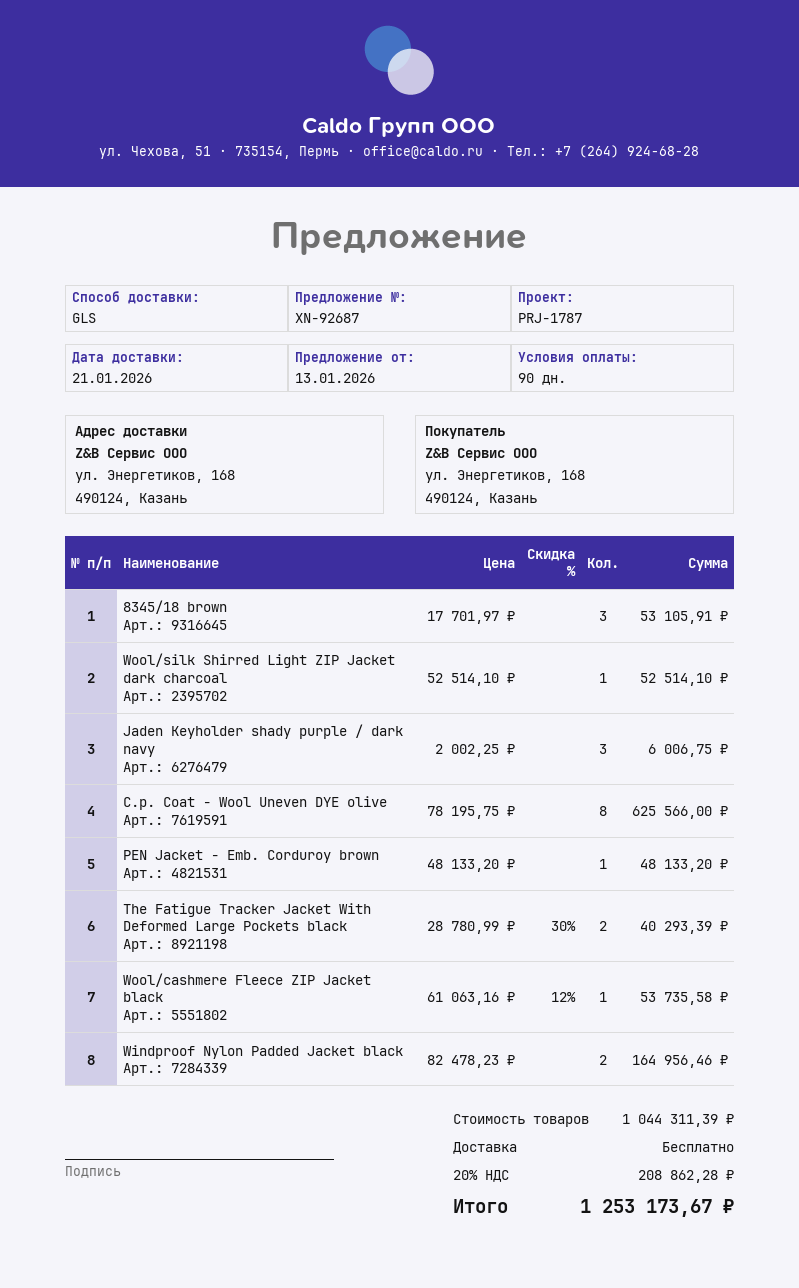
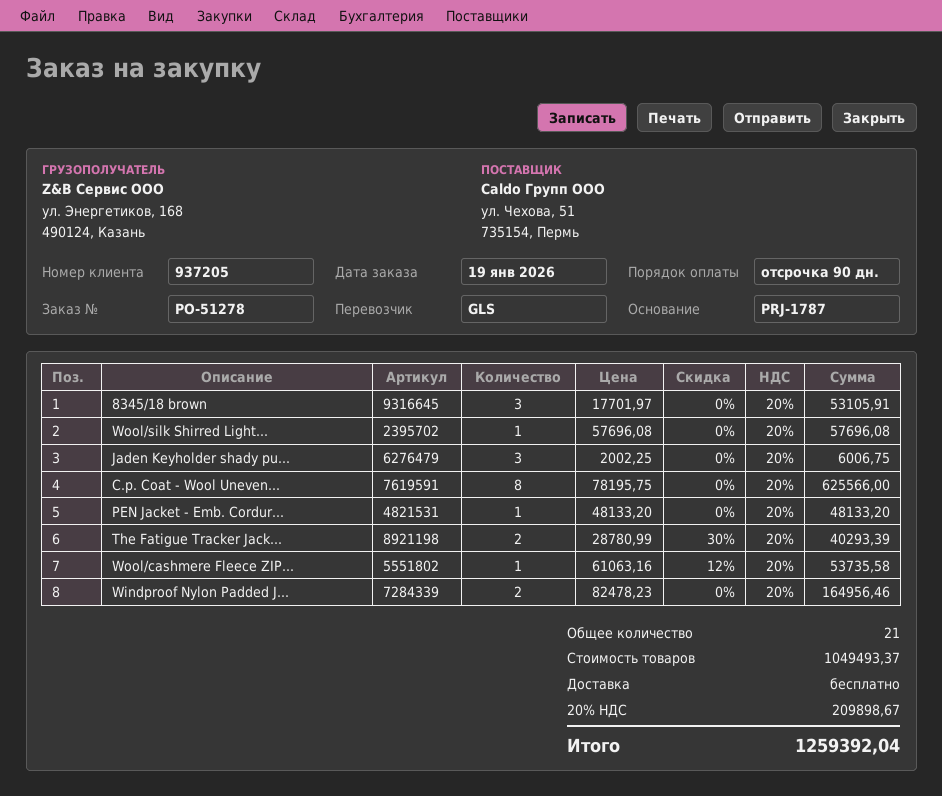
Wool/silk Shirred Light ZIP Jacket dark charcoal: 1 x 52514.10 = 52514.10 -> 1 x 57696.08 = 57696.08
subtotal: 1044311.39 -> 1049493.37
tax: 20% = 208862.28 -> 20% = 209898.67
total: 1253173.67 -> 1259392.04

